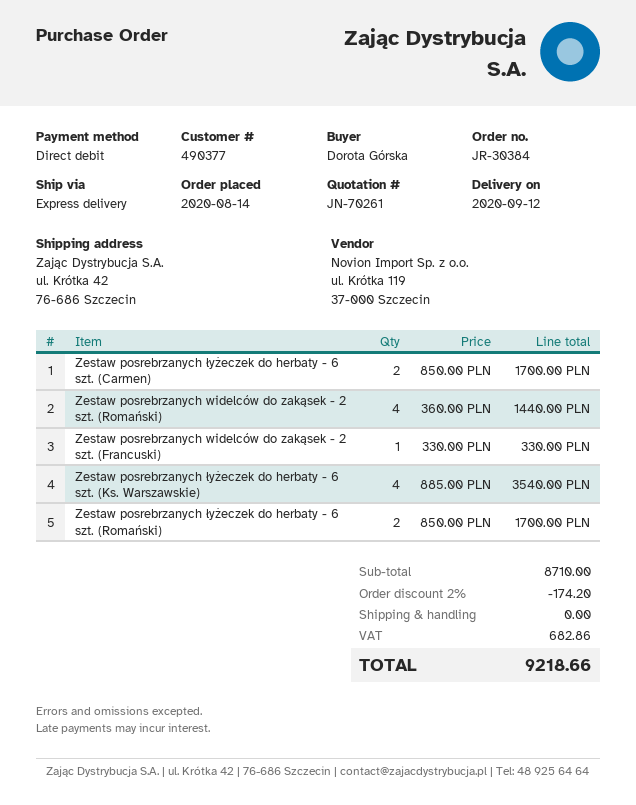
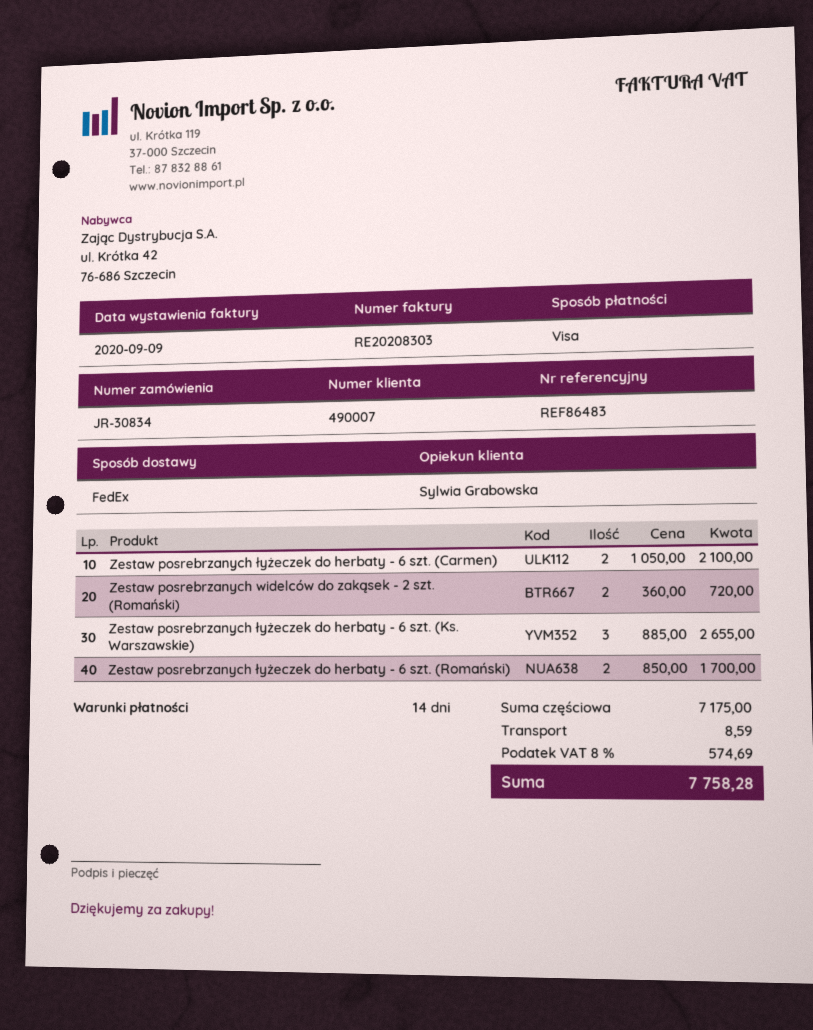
order number: JR-30384 -> JR-30834
customer number: 490377 -> 490007
payment method: direct debit -> Visa
shipping method: express -> FedEx
Zestaw posrebrzanych łyżeczek do herbaty - 6 szt. (Carmen): 2 x 850.00 = 1700.00 -> 2 x 1050.00 = 2100.00
Zestaw posrebrzanych widelców do zakąsek - 2 szt. (Romański): 4 x 360.00 = 1440.00 -> 2 x 360.00 = 720.00
Zestaw posrebrzanych widelców do zakąsek - 2 szt. (Francuski): 1 x 330.00 = 330.00 -> none
Zestaw posrebrzanych łyżeczek do herbaty - 6 szt. (Ks. Warszawskie): 4 x 885.00 = 3540.00 -> 3 x 885.00 = 2655.00
subtotal: 8710.00 -> 7175.00
discount: 2% = 174.20 -> none
shipping: 0.00 -> 8.59
tax: 682.86 -> 574.69
total: 9218.66 -> 7758.28

